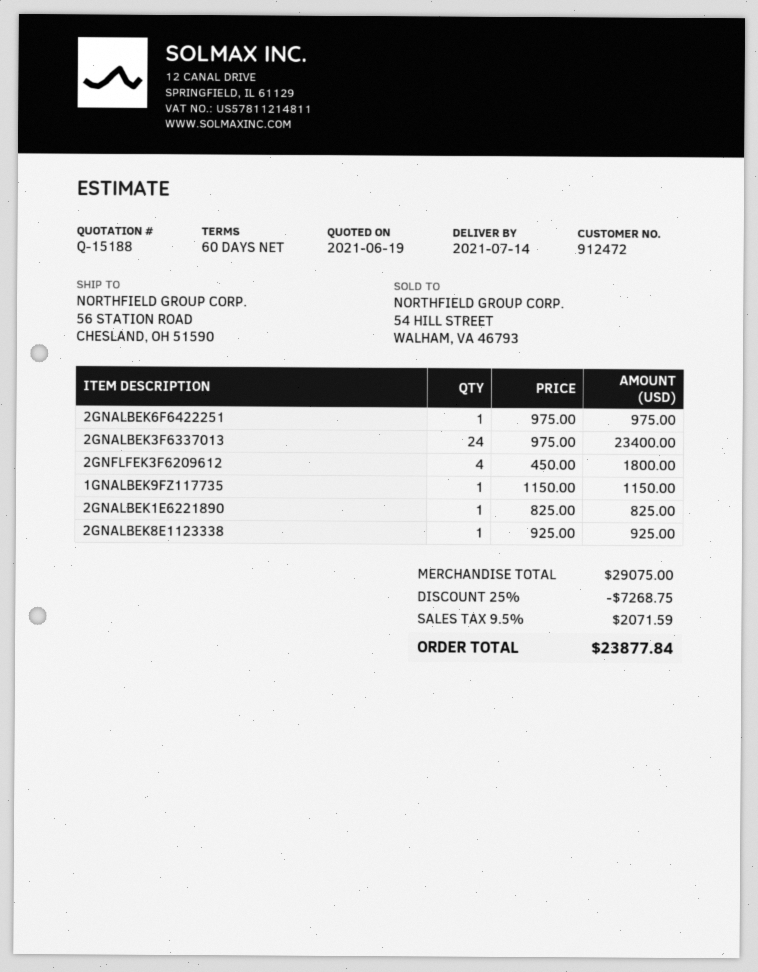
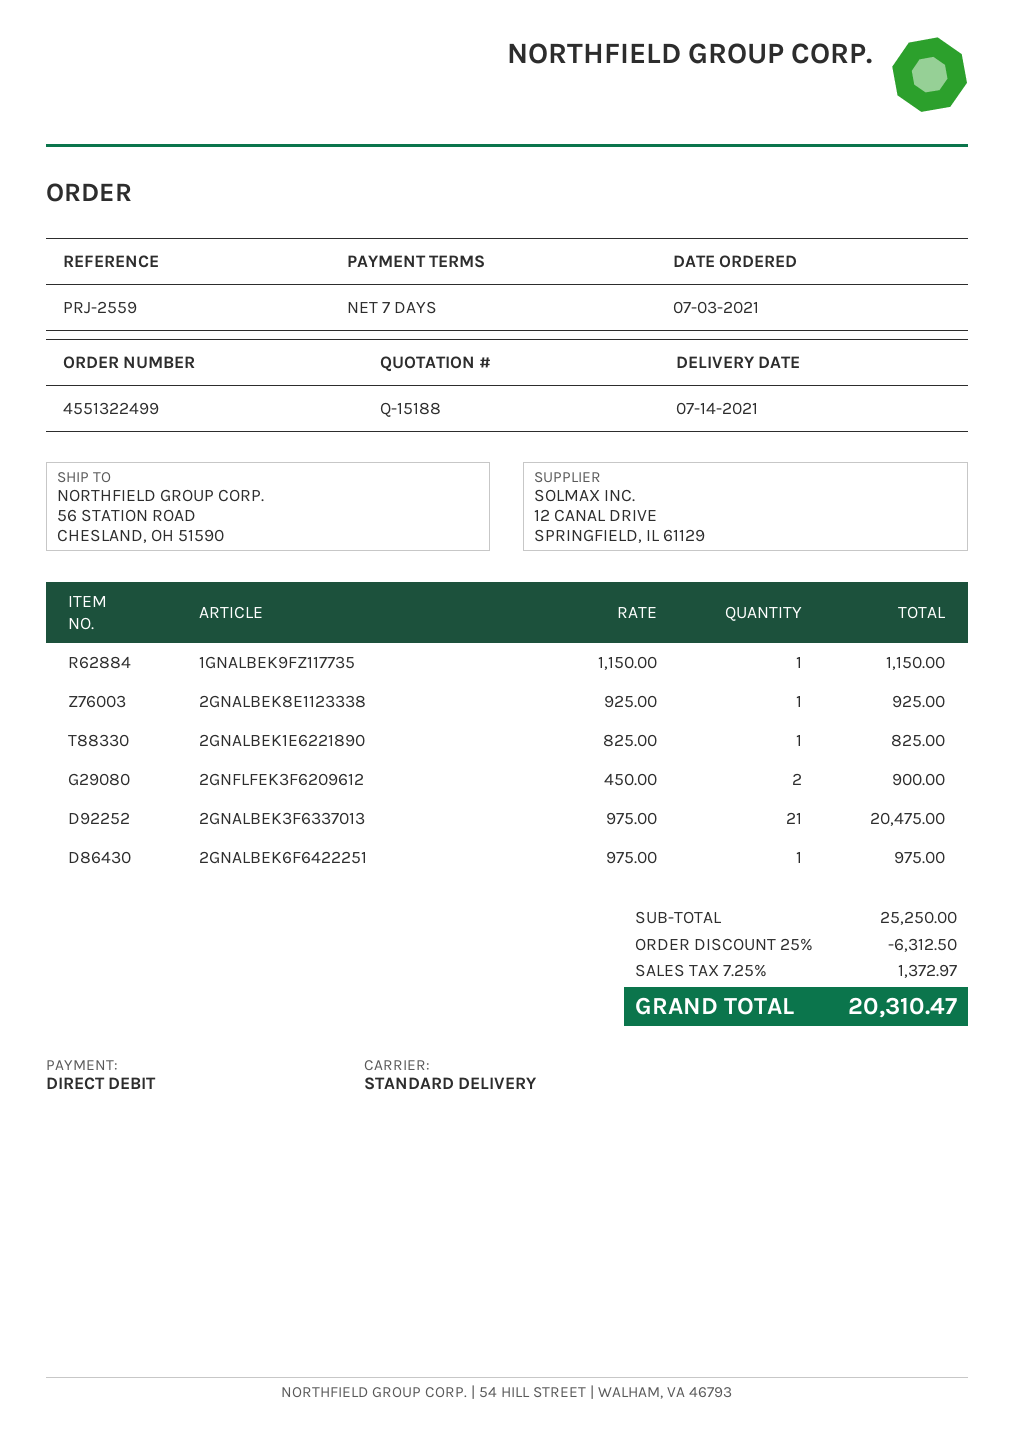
payment terms: 60 days -> 7 days
2GNALBEK3F6337013: 24 x 975.00 = 23400.00 -> 21 x 975.00 = 20475.00
2GNFLFEK3F6209612: 4 x 450.00 = 1800.00 -> 2 x 450.00 = 900.00
subtotal: 29075.00 -> 25250.00
discount: 25% = 7268.75 -> 25% = 6312.50
tax: 9.5% = 2071.59 -> 7.25% = 1372.97
total: 23877.84 -> 20310.47

